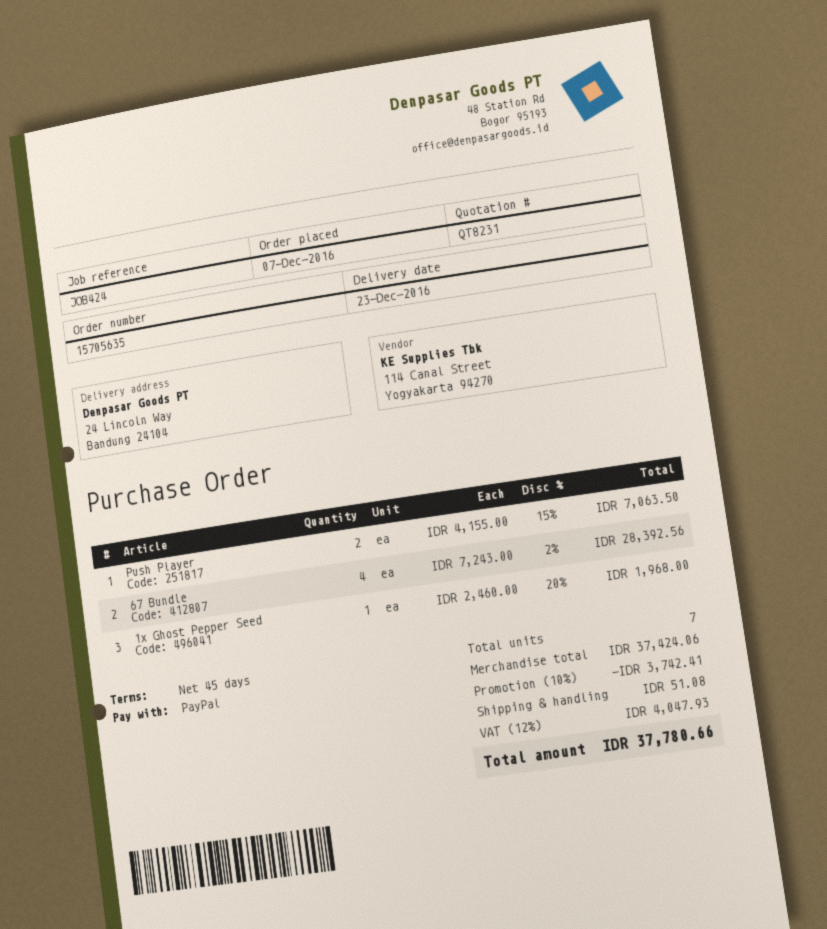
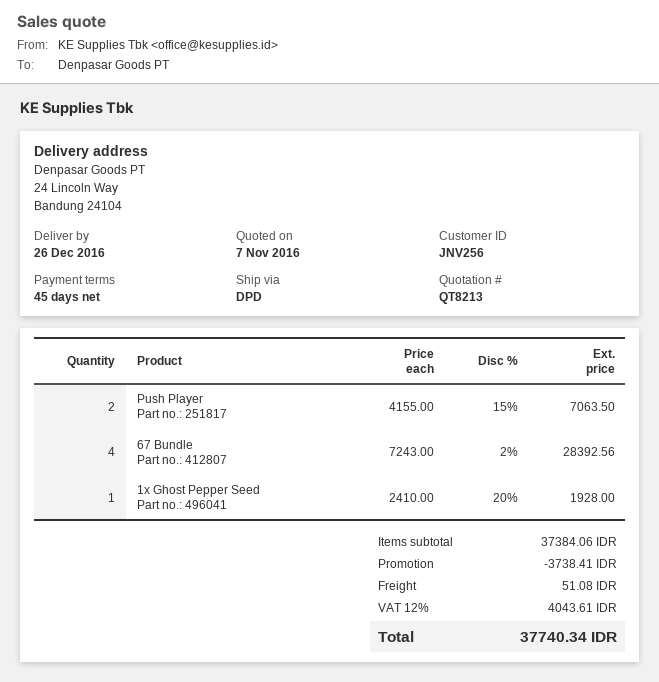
quote number: QT8231 -> QT8213
delivery date: 2016-12-23 -> 2016-12-26
1x Ghost Pepper Seed: 1 x 2460.00 - 20% = 1968.00 -> 1 x 2410.00 - 20% = 1928.00
subtotal: 37424.06 -> 37384.06
discount: 3742.41 -> 3738.41
tax: 12% = 4047.93 -> 12% = 4043.61
total: 37780.66 -> 37740.34

